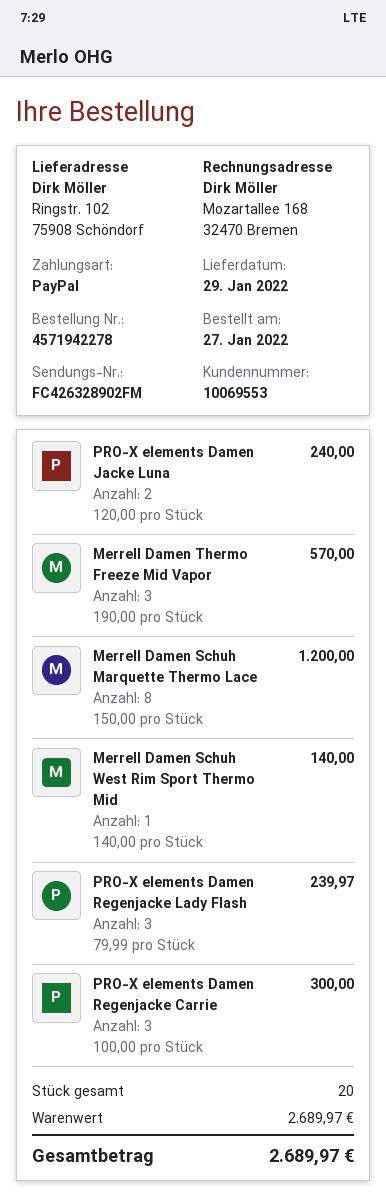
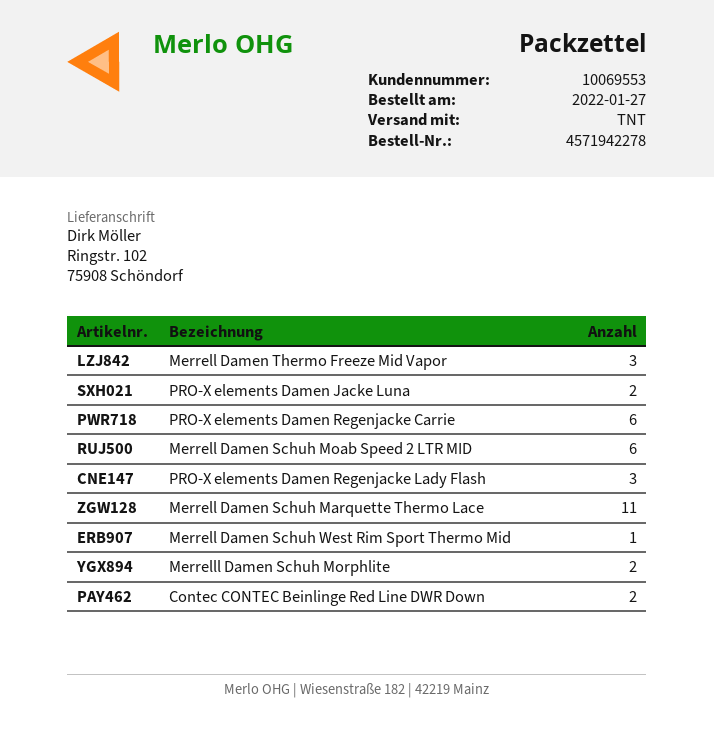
Merrell Damen Schuh Marquette Thermo Lace: 8 -> 11
PRO-X elements Damen Regenjacke Carrie: 3 -> 6
Merrell Damen Schuh Moab Speed 2 LTR MID: none -> 6
Merrelll Damen Schuh Morphlite: none -> 2
Contec CONTEC Beinlinge Red Line DWR Down: none -> 2

